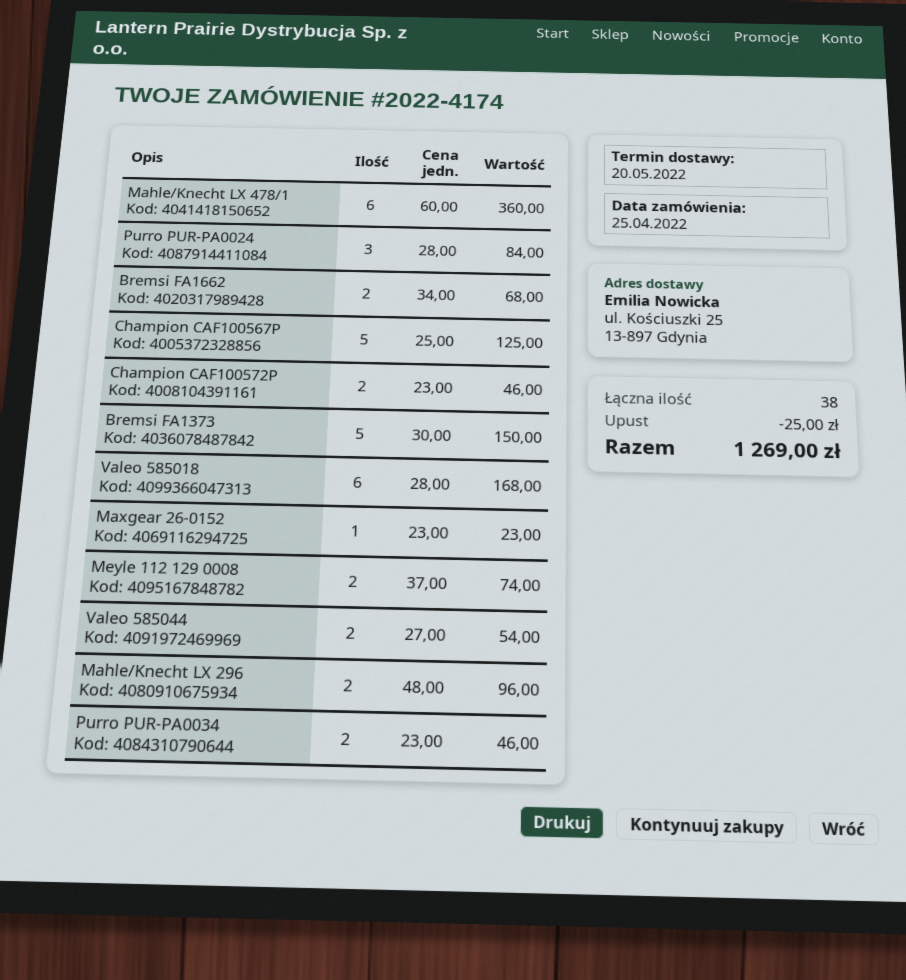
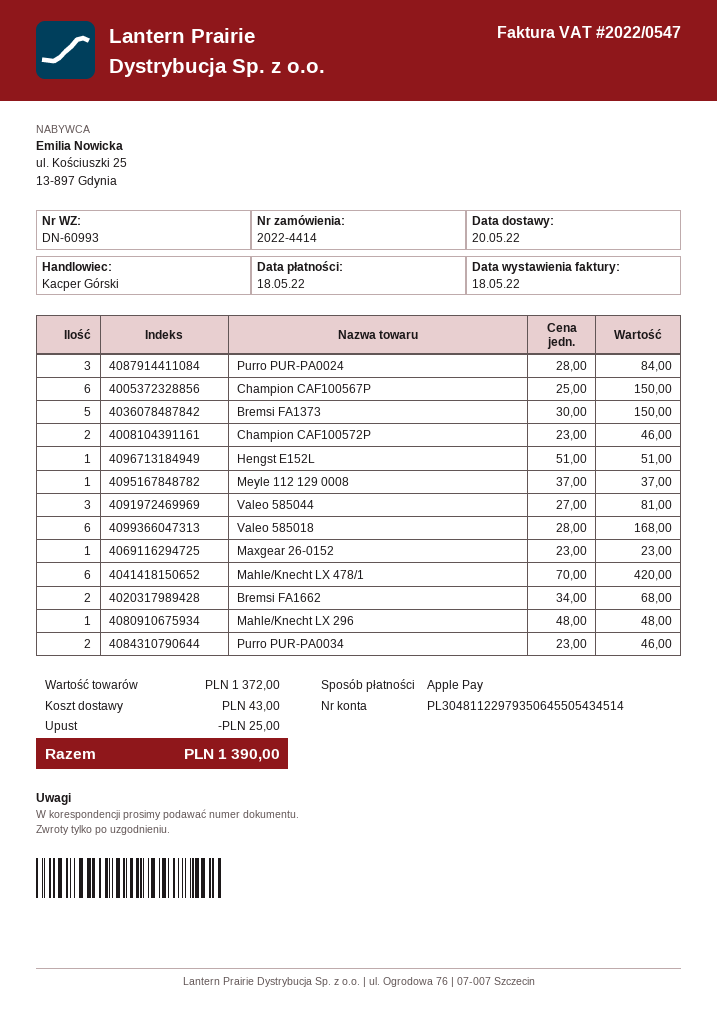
order number: 2022-4174 -> 2022-4414
Mahle/Knecht LX 478/1: 6 x 60.00 = 360.00 -> 6 x 70.00 = 420.00
Champion CAF100567P: 5 x 25.00 = 125.00 -> 6 x 25.00 = 150.00
Meyle 112 129 0008: 2 x 37.00 = 74.00 -> 1 x 37.00 = 37.00
Valeo 585044: 2 x 27.00 = 54.00 -> 3 x 27.00 = 81.00
Mahle/Knecht LX 296: 2 x 48.00 = 96.00 -> 1 x 48.00 = 48.00
Hengst E152L: none -> 1 x 51.00 = 51.00
shipping: none -> 43.00
total: 1269.00 -> 1390.00

